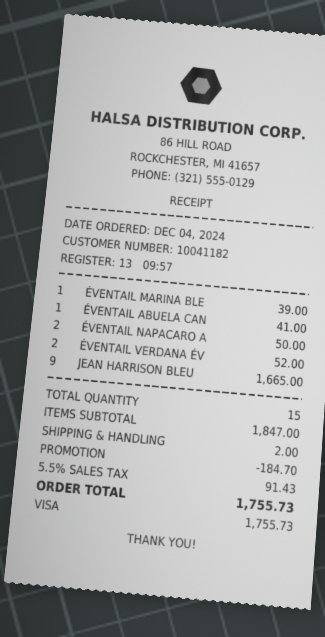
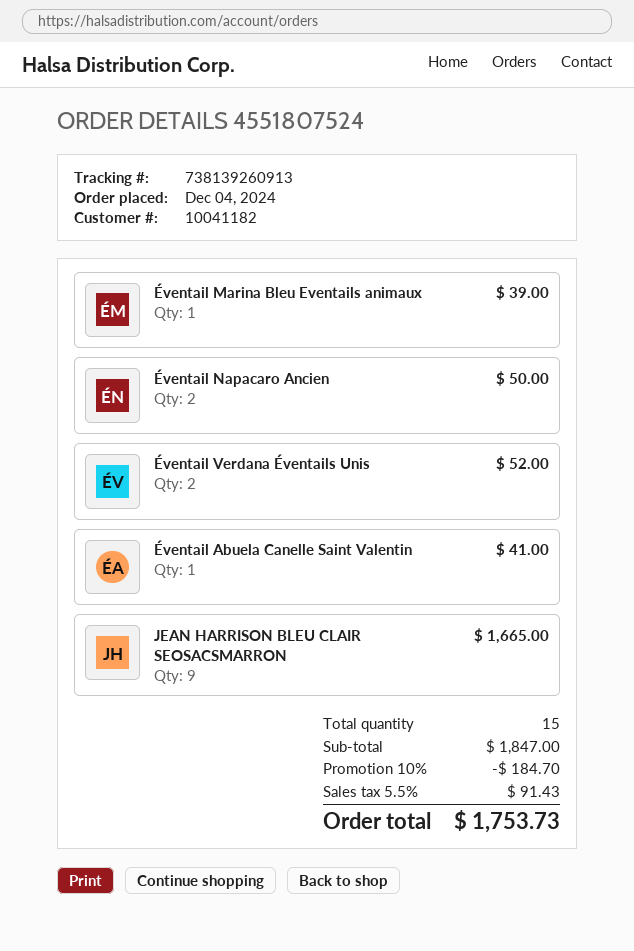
shipping: 2.00 -> none
total: 1755.73 -> 1753.73

